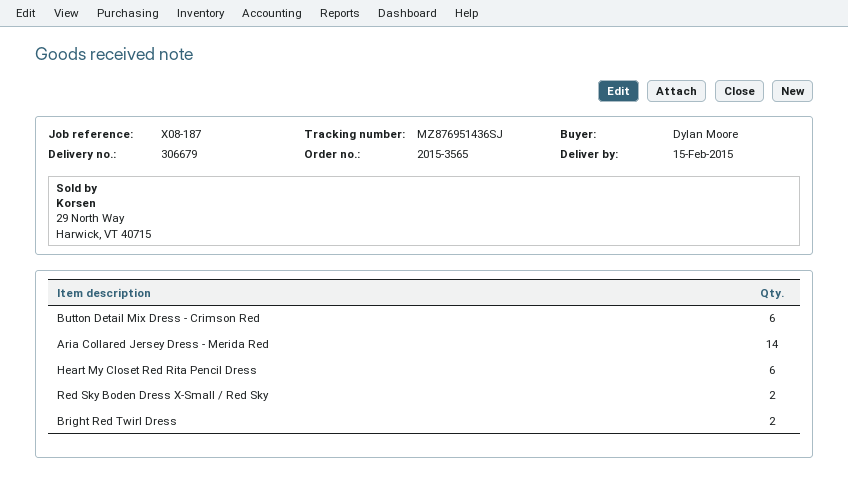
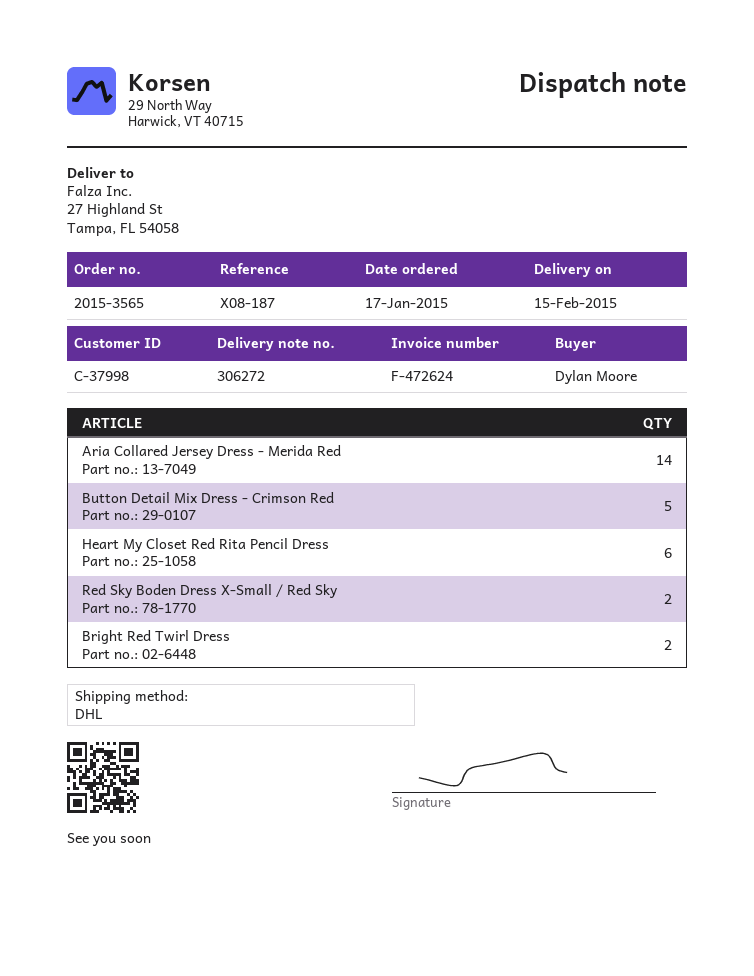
delivery note number: 306679 -> 306272
Button Detail Mix Dress - Crimson Red: 6 -> 5

